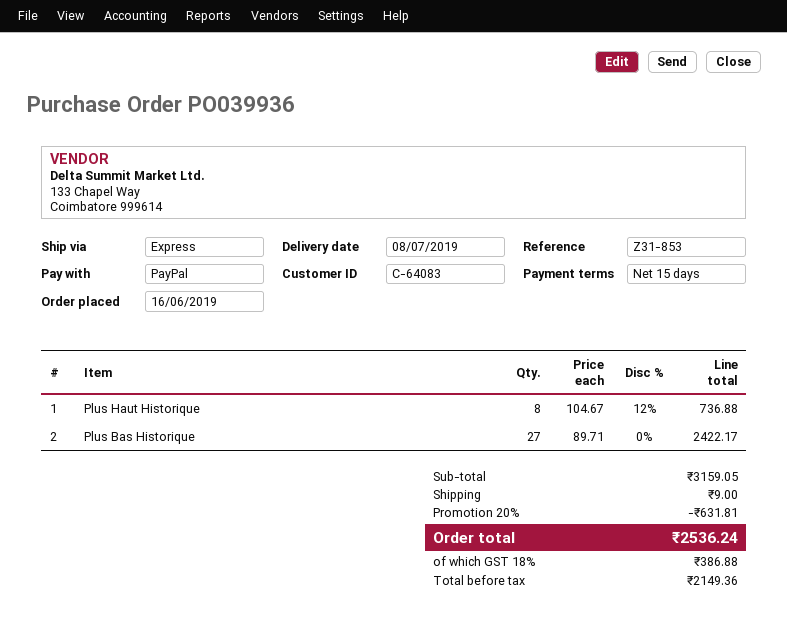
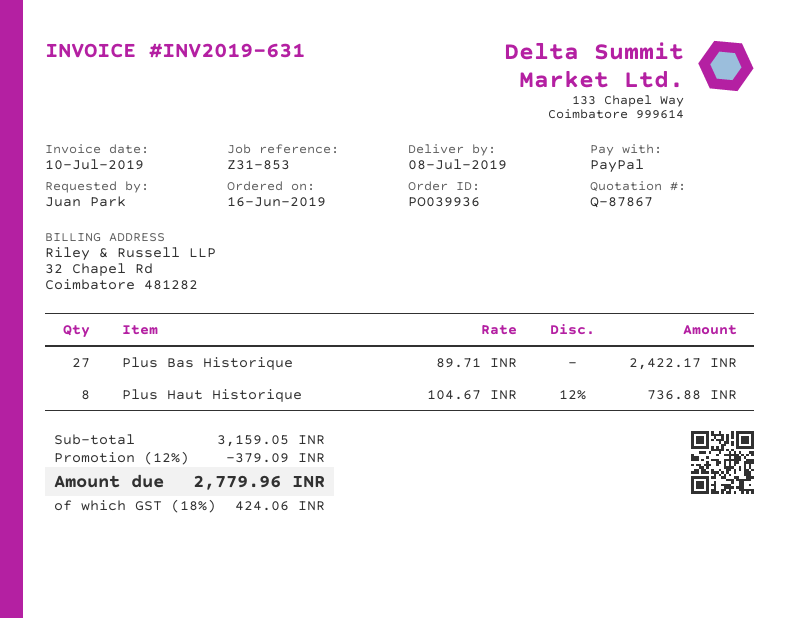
discount: 20% = 631.81 -> 12% = 379.09
shipping: 9.00 -> none
tax: 18% = 386.88 -> 18% = 424.06
total: 2536.24 -> 2779.96

